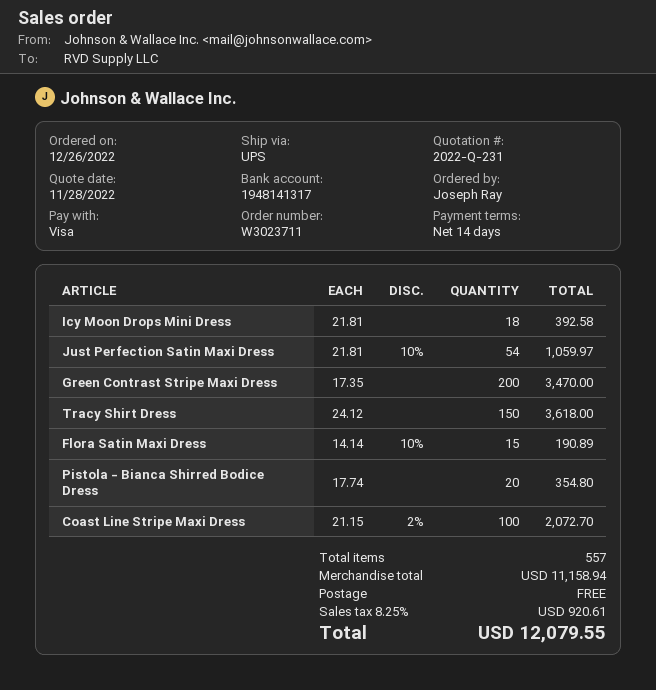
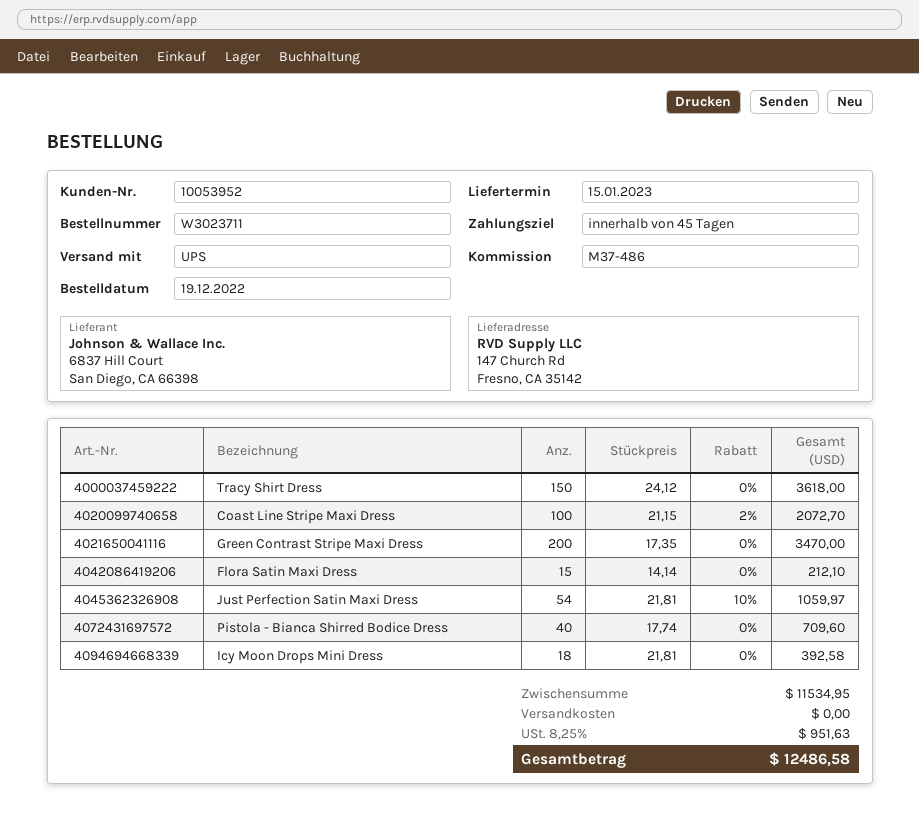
order date: 2022-12-26 -> 2022-12-19
payment terms: 14 days -> 45 days
Flora Satin Maxi Dress: 15 x 14.14 - 10% = 190.89 -> 15 x 14.14 = 212.10
Pistola - Bianca Shirred Bodice Dress: 20 x 17.74 = 354.80 -> 40 x 17.74 = 709.60
subtotal: 11158.94 -> 11534.95
tax: 8.25% = 920.61 -> 8.25% = 951.63
total: 12079.55 -> 12486.58

